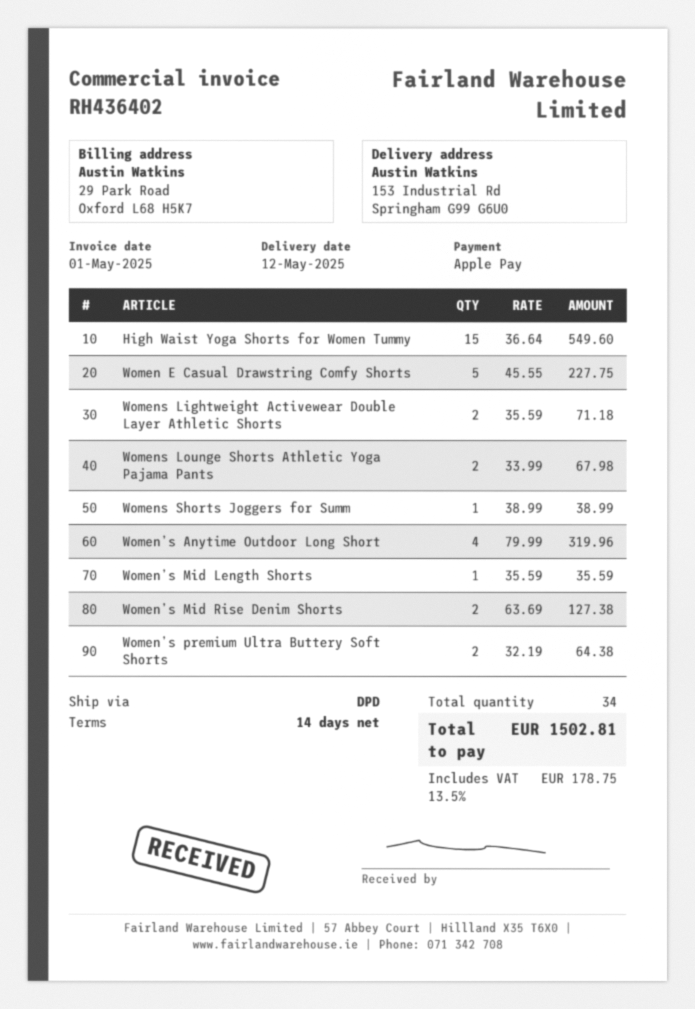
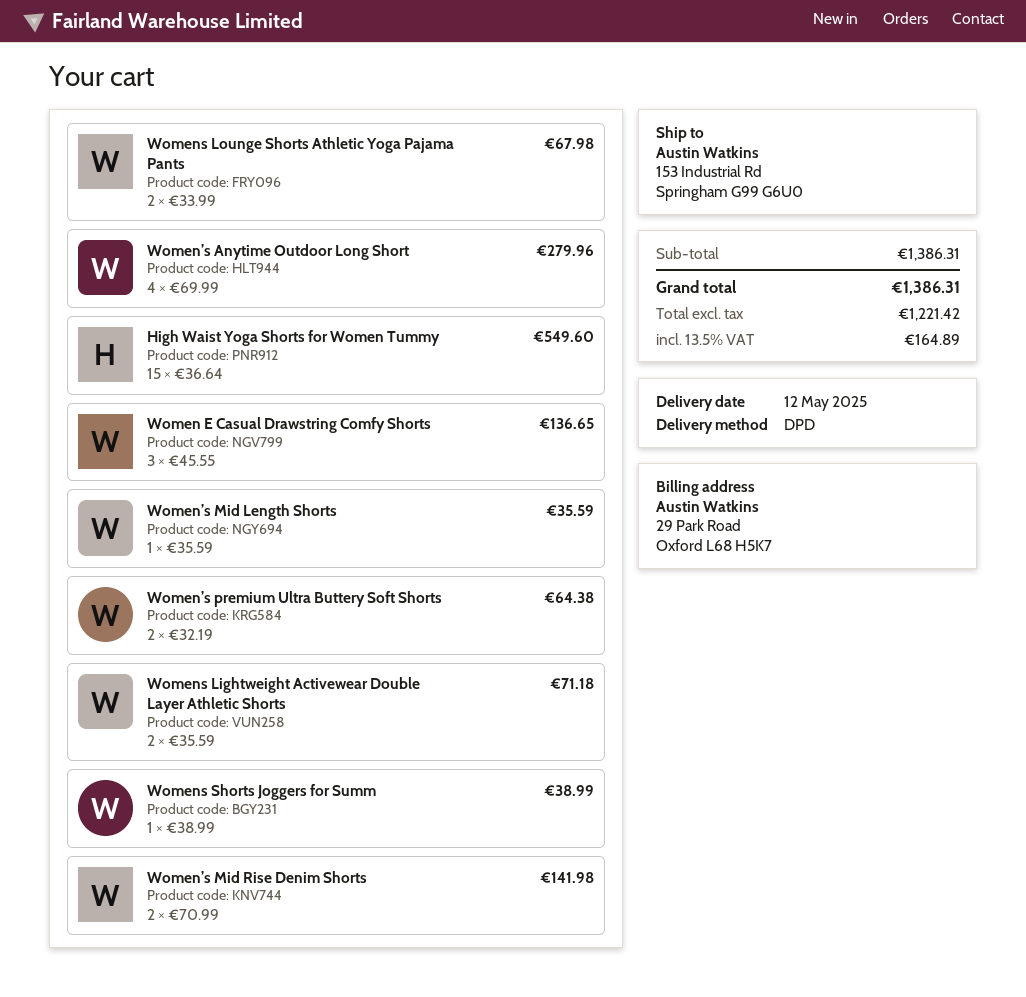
Women E Casual Drawstring Comfy Shorts: 5 x 45.55 = 227.75 -> 3 x 45.55 = 136.65
Women’s Anytime Outdoor Long Short: 4 x 79.99 = 319.96 -> 4 x 69.99 = 279.96
Women’s Mid Rise Denim Shorts: 2 x 63.69 = 127.38 -> 2 x 70.99 = 141.98
tax: 13.5% = 178.75 -> 13.5% = 164.89
total: 1502.81 -> 1386.31

